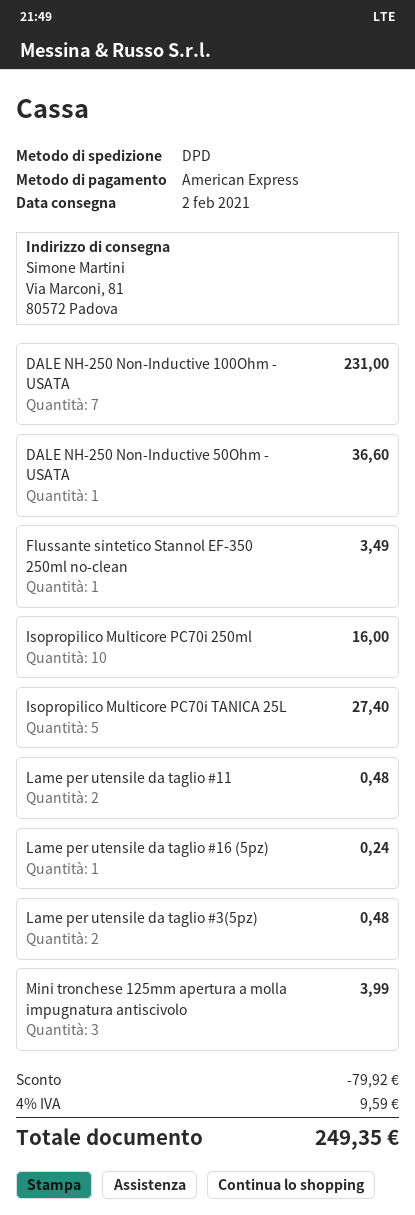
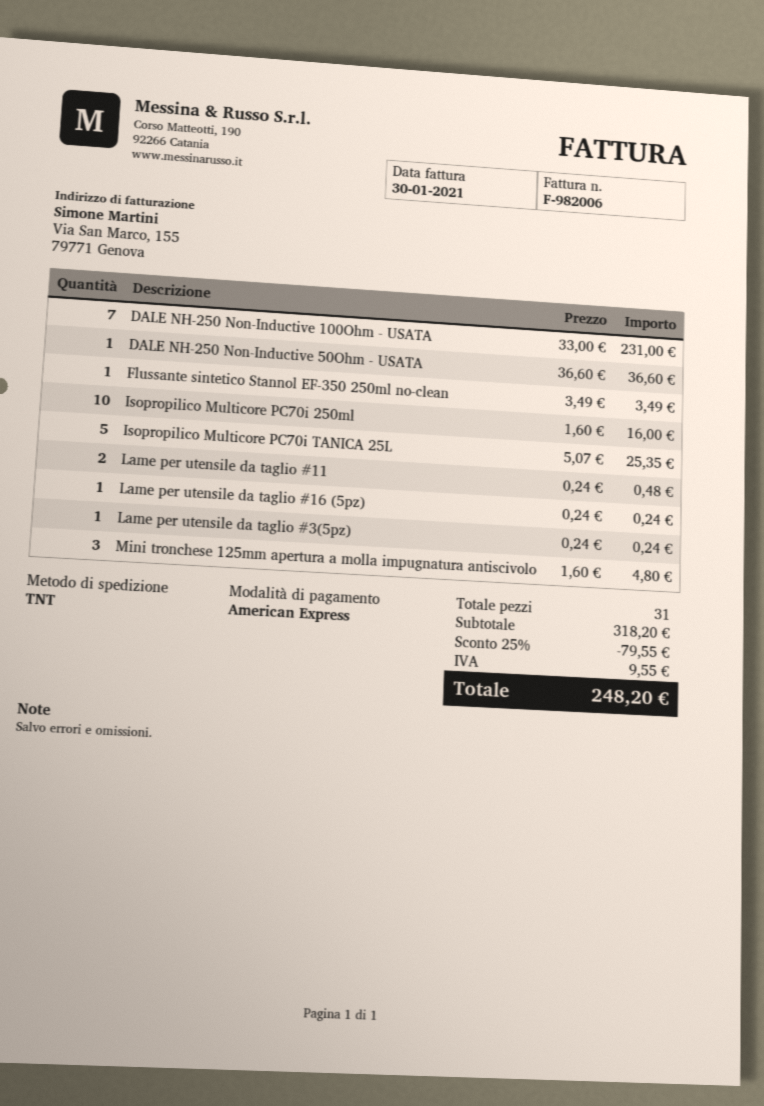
shipping method: DPD -> TNT
Isopropilico Multicore PC70i TANICA 25L: 5 for 27.40 -> 5 for 25.35
Lame per utensile da taglio #3(5pz): 2 for 0.48 -> 1 for 0.24
Mini tronchese 125mm apertura a molla impugnatura antiscivolo: 3 for 3.99 -> 3 for 4.80
discount: 79.92 -> 79.55
tax: 9.59 -> 9.55
total: 249.35 -> 248.20

